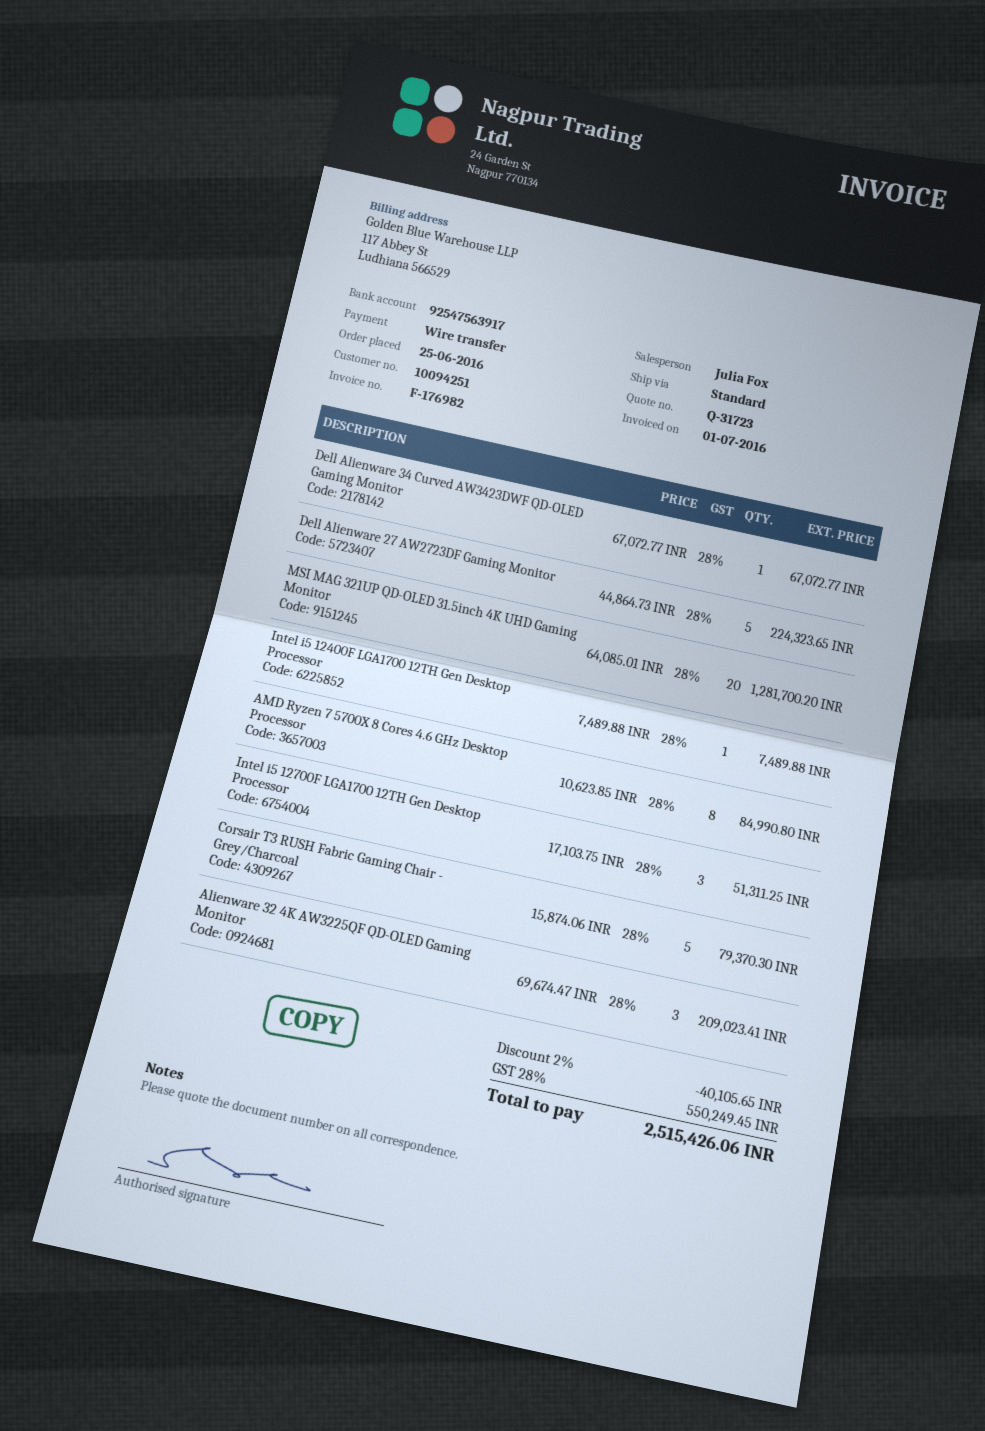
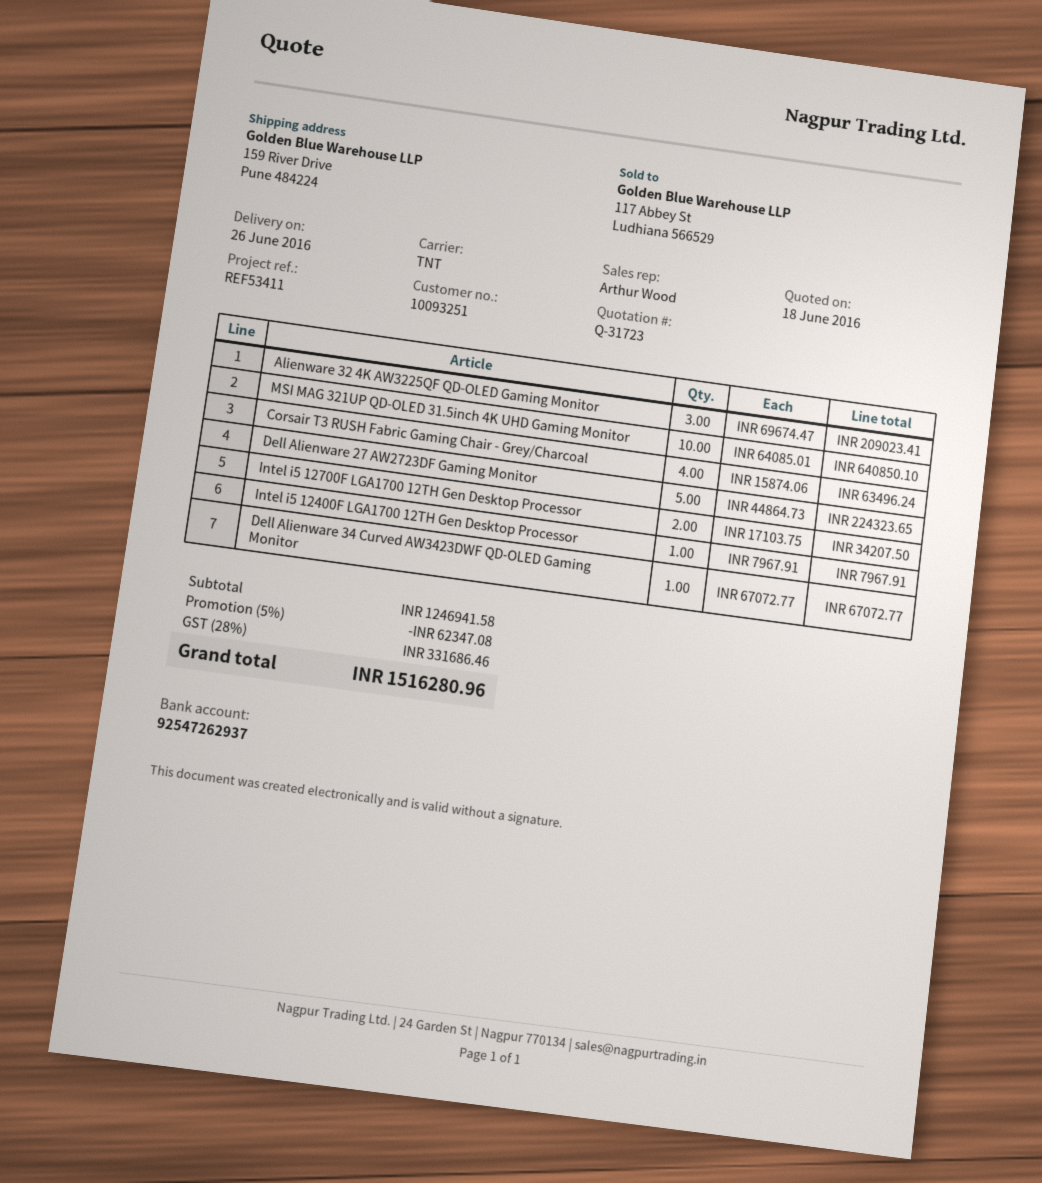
customer number: 10094251 -> 10093251
sales rep: Julia Fox -> Arthur Wood
bank account: 92547563917 -> 92547262937
shipping method: standard -> TNT
MSI MAG 321UP QD-OLED 31.5inch 4K UHD Gaming Monitor: 20 x 64085.01 = 1281700.20 -> 10 x 64085.01 = 640850.10
Intel i5 12400F LGA1700 12TH Gen Desktop Processor: 1 x 7489.88 = 7489.88 -> 1 x 7967.91 = 7967.91
AMD Ryzen 7 5700X 8 Cores 4.6 GHz Desktop Processor: 8 x 10623.85 = 84990.80 -> none
Intel i5 12700F LGA1700 12TH Gen Desktop Processor: 3 x 17103.75 = 51311.25 -> 2 x 17103.75 = 34207.50
Corsair T3 RUSH Fabric Gaming Chair - Grey/Charcoal: 5 x 15874.06 = 79370.30 -> 4 x 15874.06 = 63496.24
discount: 2% = 40105.65 -> 5% = 62347.08
tax: 28% = 550249.45 -> 28% = 331686.46
total: 2515426.06 -> 1516280.96

